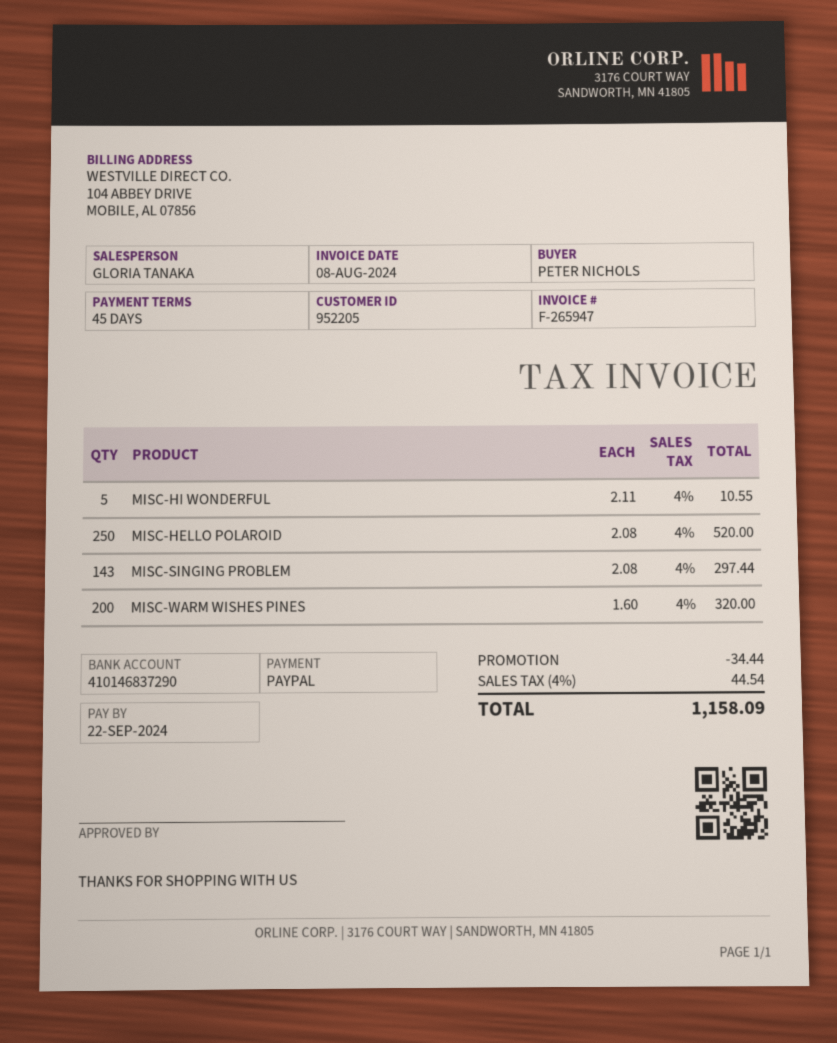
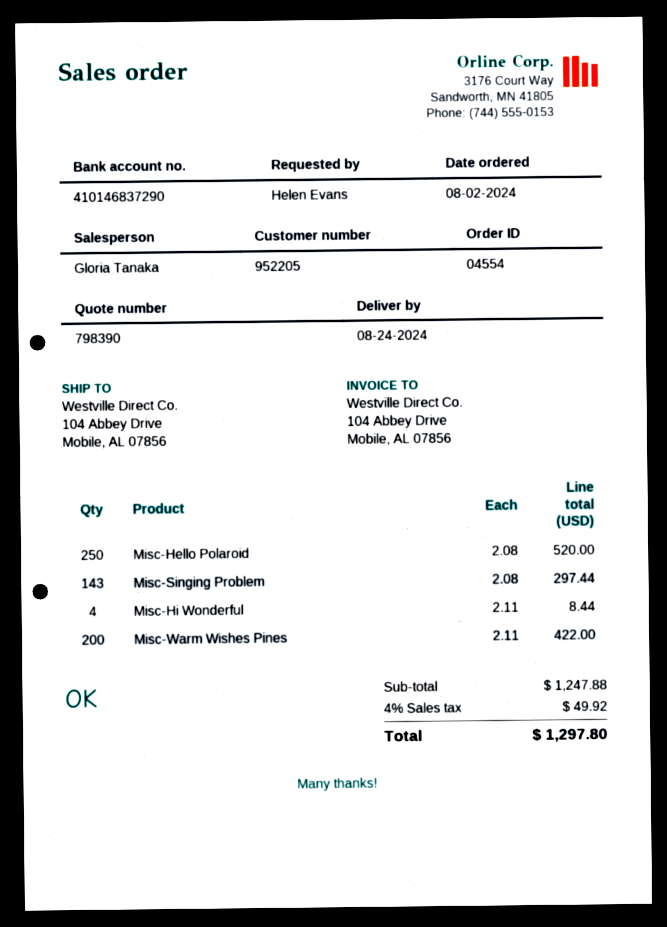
ordered by: PETER NICHOLS -> Helen Evans
MISC-HI WONDERFUL: 5 x 2.11 = 10.55 -> 4 x 2.11 = 8.44
MISC-WARM WISHES PINES: 200 x 1.60 = 320.00 -> 200 x 2.11 = 422.00
discount: 34.44 -> none
tax: 4% = 44.54 -> 4% = 49.92
total: 1158.09 -> 1297.80

